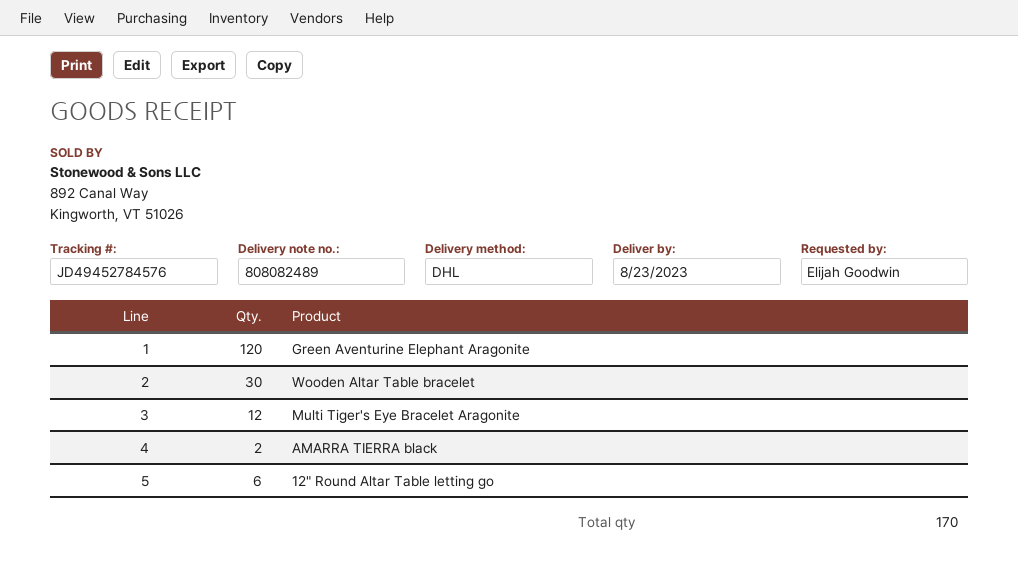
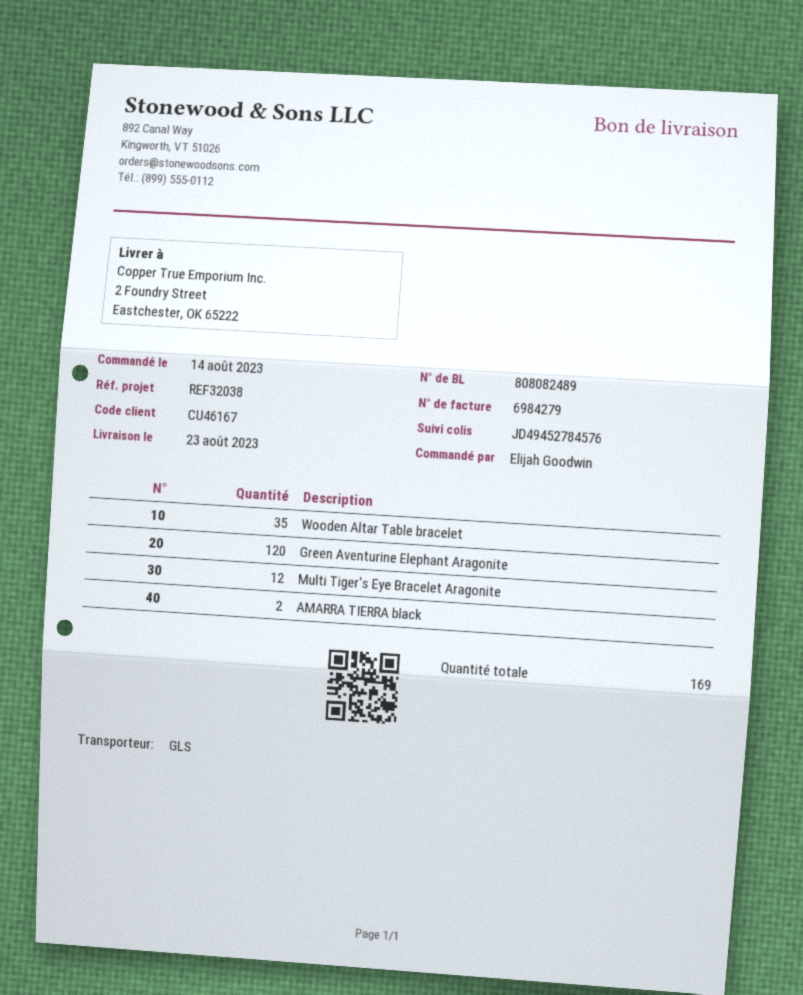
shipping method: DHL -> GLS
Wooden Altar Table bracelet: 30 -> 35
12" Round Altar Table letting go: 6 -> none
total quantity: 170 -> 169

